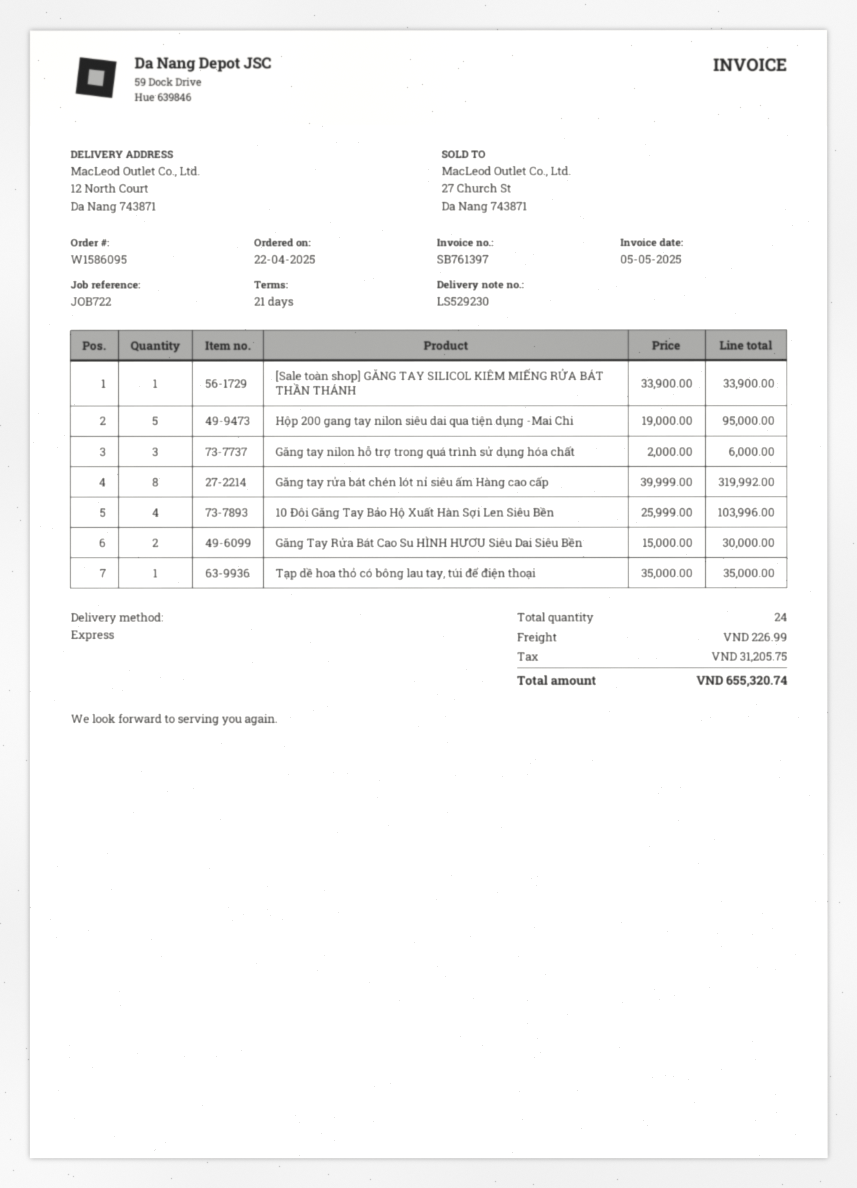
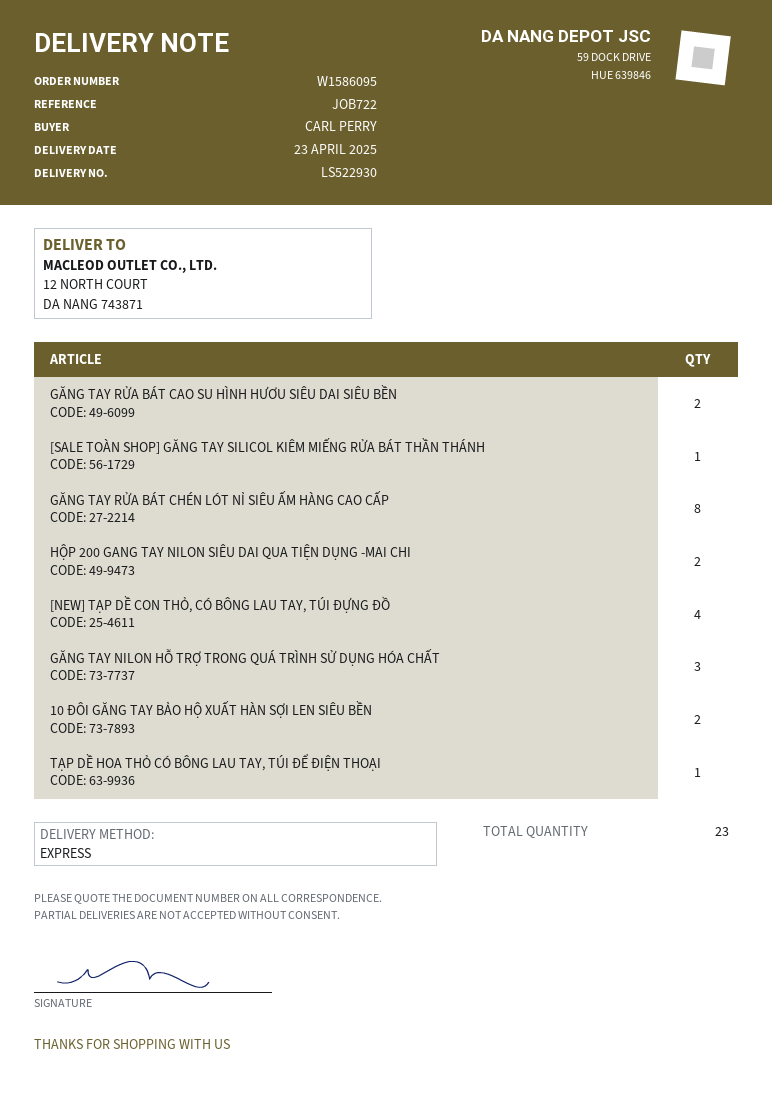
delivery note number: LS529230 -> LS522930
Hộp 200 gang tay nilon siêu dai qua tiện dụng -Mai Chi: 5 -> 2
10 Đôi Găng Tay Bảo Hộ Xuất Hàn Sợi Len Siêu Bền: 4 -> 2
[NEW] TẠP DỀ CON THỎ, CÓ BÔNG LAU TAY, TÚI ĐỰNG ĐỒ: none -> 4
total quantity: 24 -> 23

